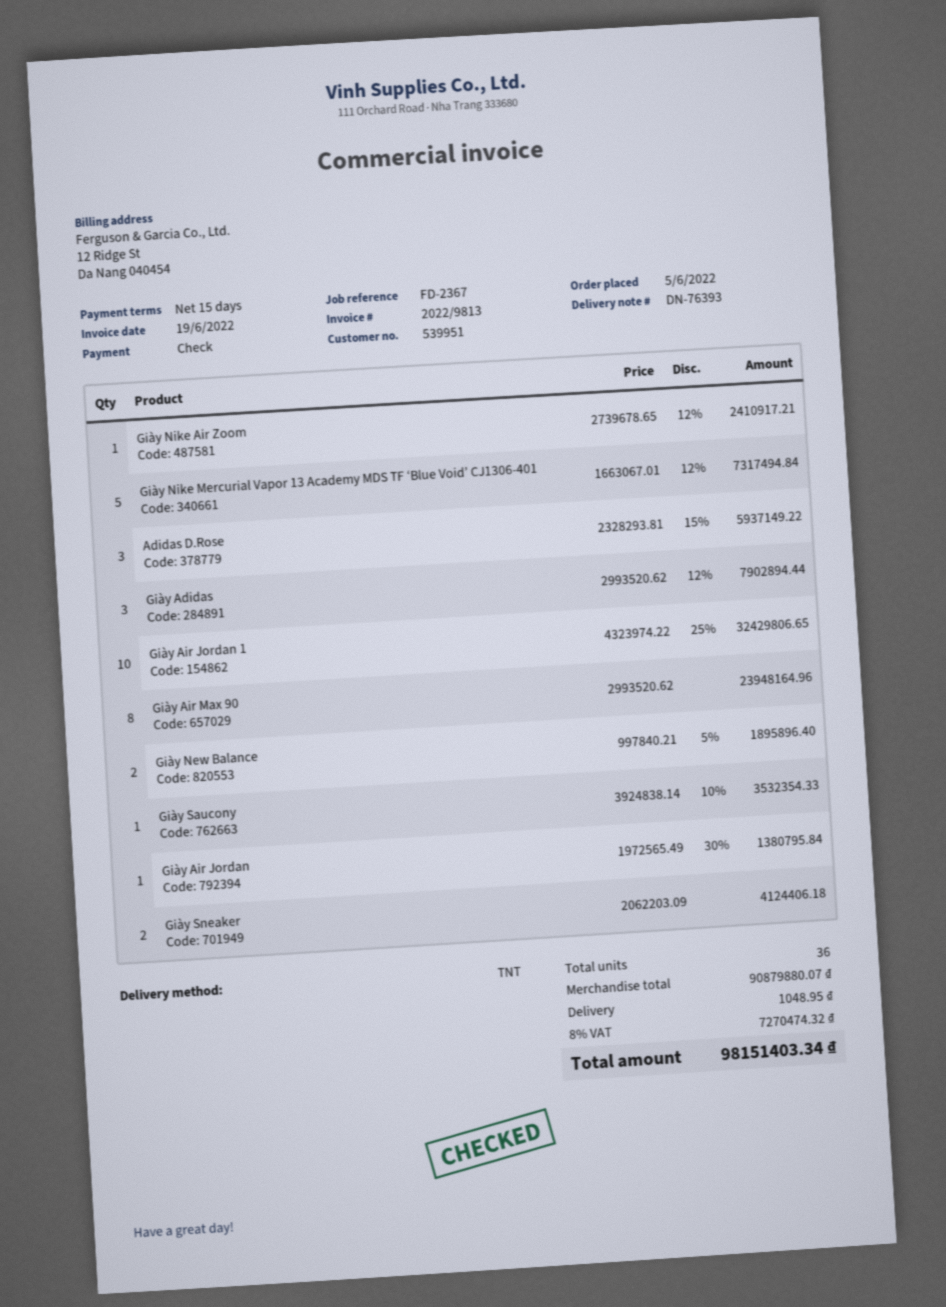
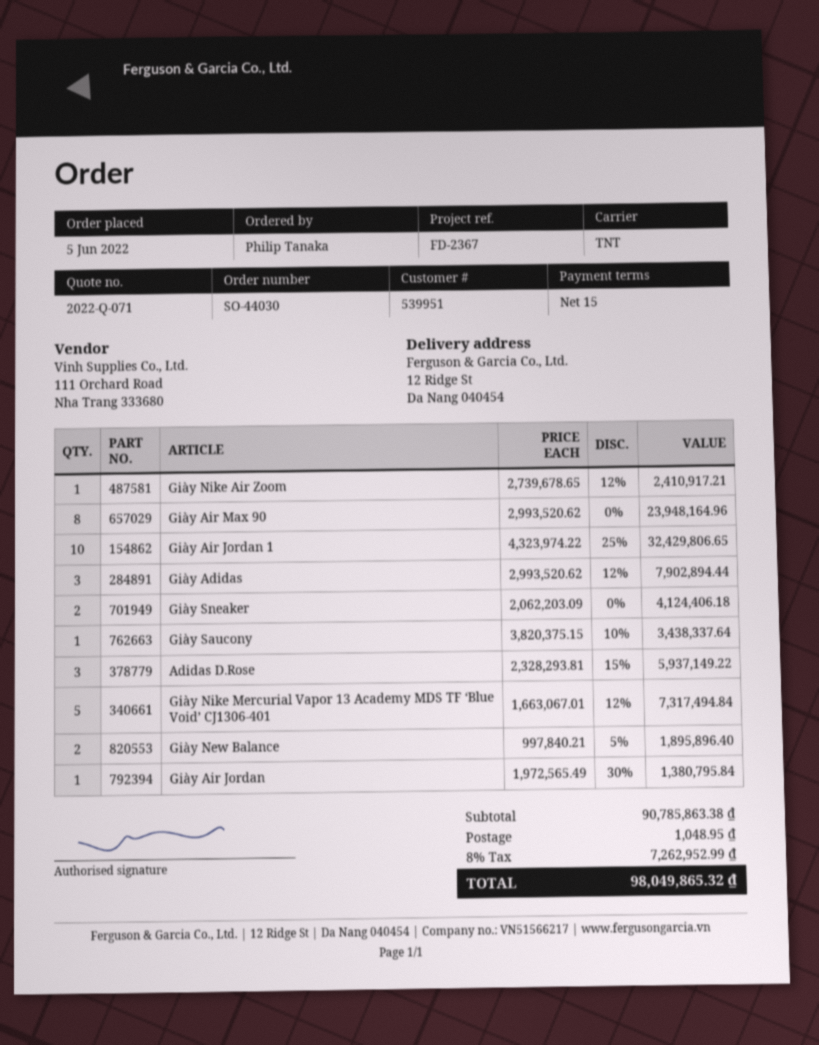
Giày Saucony: 1 x 3924838.14 - 10% = 3532354.33 -> 1 x 3820375.15 - 10% = 3438337.64
subtotal: 90879880.07 -> 90785863.38
tax: 8% = 7270474.32 -> 8% = 7262952.99
total: 98151403.34 -> 98049865.32

